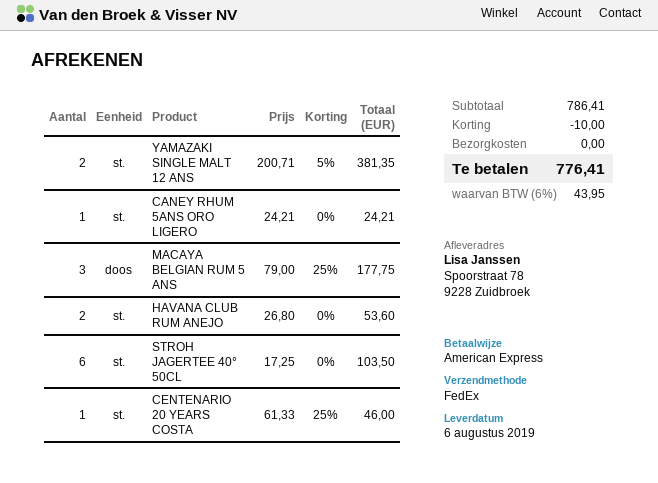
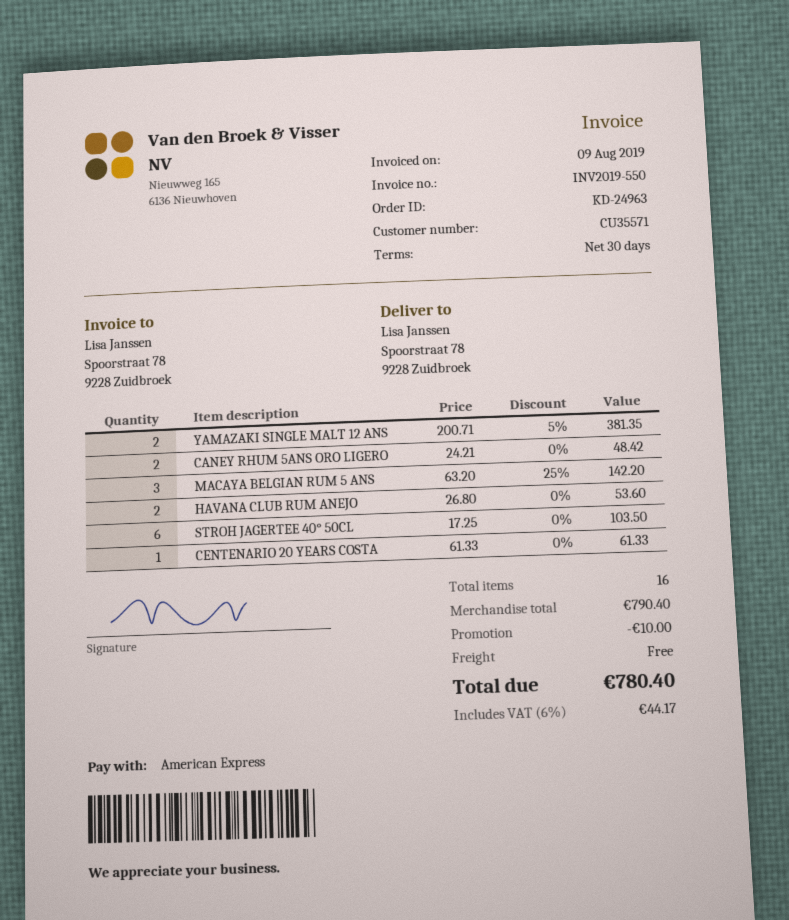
CANEY RHUM 5ANS ORO LIGERO: 1 x 24.21 = 24.21 -> 2 x 24.21 = 48.42
MACAYA BELGIAN RUM 5 ANS: 3 x 79.00 - 25% = 177.75 -> 3 x 63.20 - 25% = 142.20
CENTENARIO 20 YEARS COSTA: 1 x 61.33 - 25% = 46.00 -> 1 x 61.33 = 61.33
subtotal: 786.41 -> 790.40
tax: 6% = 43.95 -> 6% = 44.17
total: 776.41 -> 780.40

